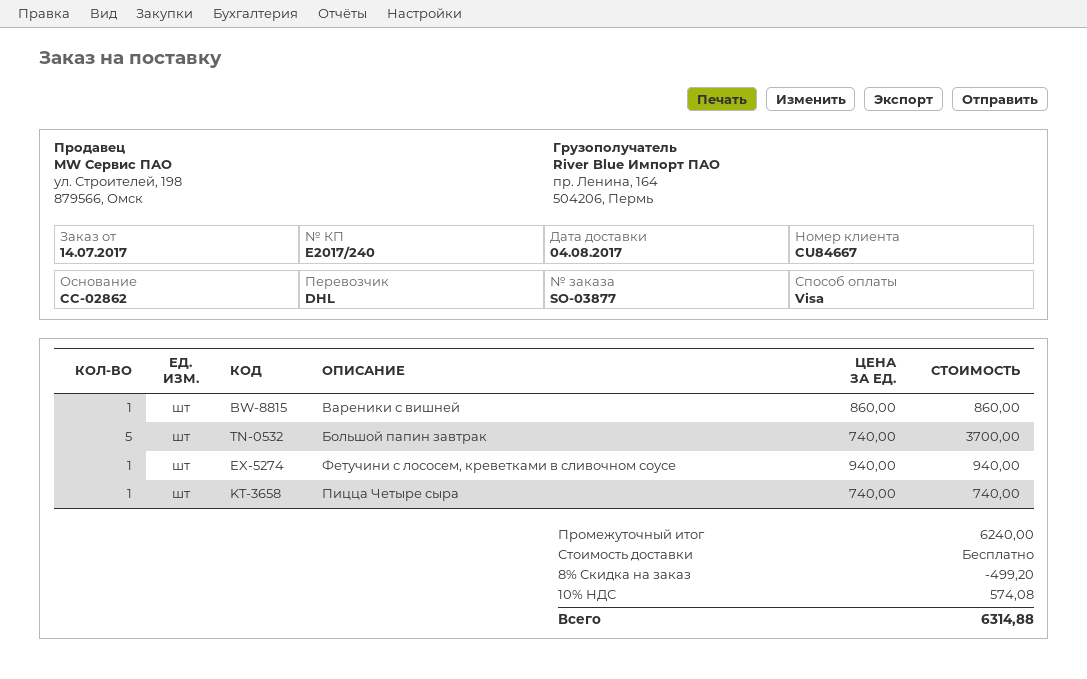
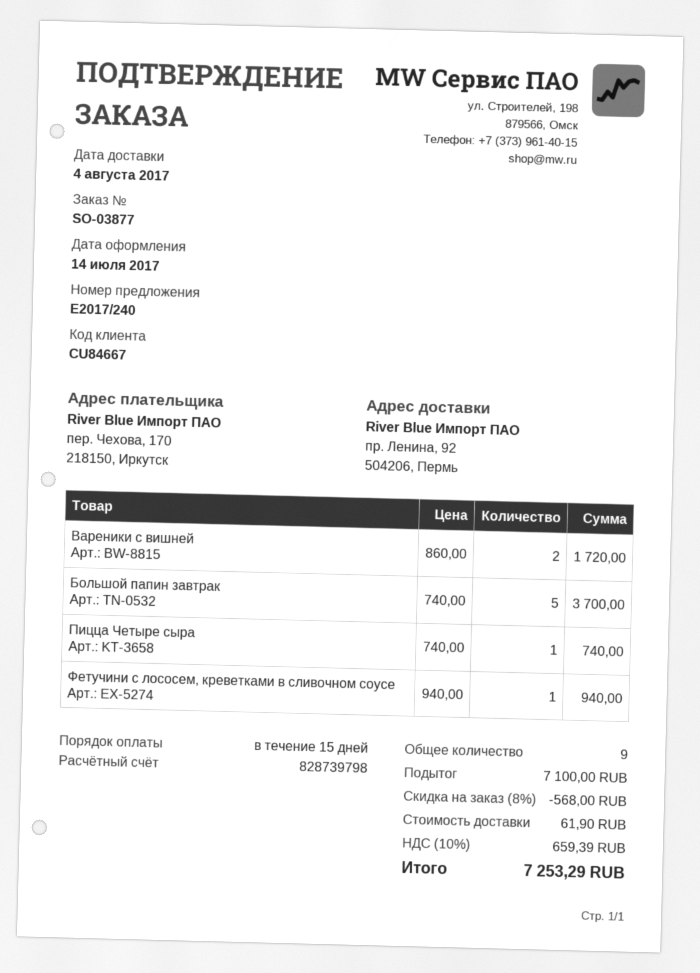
ship to: пр. Ленина, 164, 504206, Пермь -> пр. Ленина, 92, 504206, Пермь
Вареники с вишней: 1 x 860.00 = 860.00 -> 2 x 860.00 = 1720.00
subtotal: 6240.00 -> 7100.00
discount: 8% = 499.20 -> 8% = 568.00
shipping: 0.00 -> 61.90
tax: 10% = 574.08 -> 10% = 659.39
total: 6314.88 -> 7253.29

